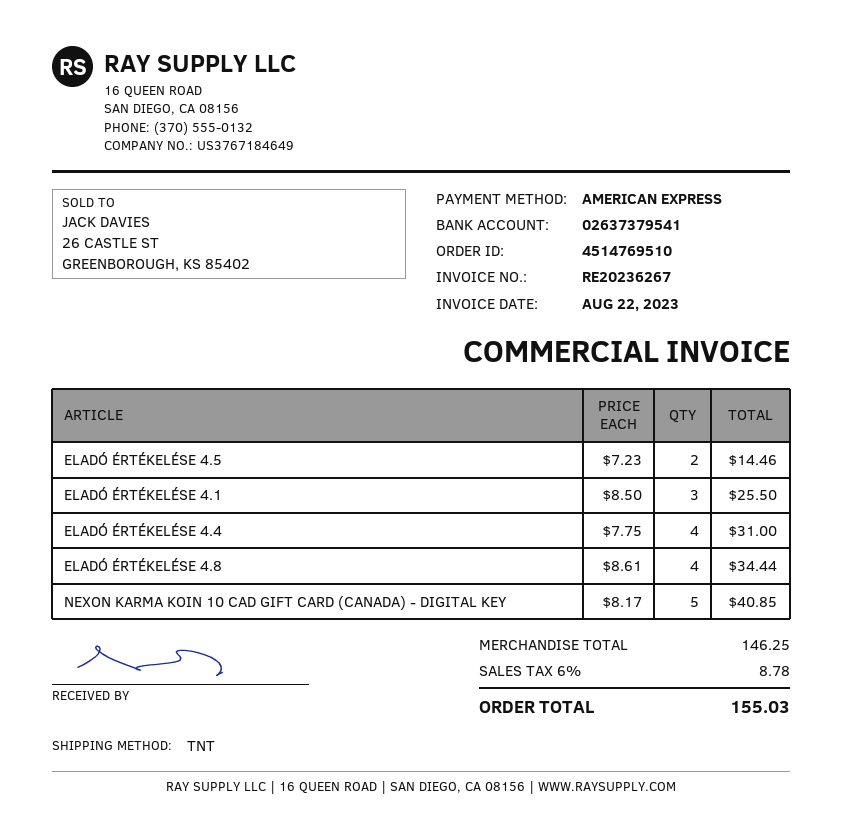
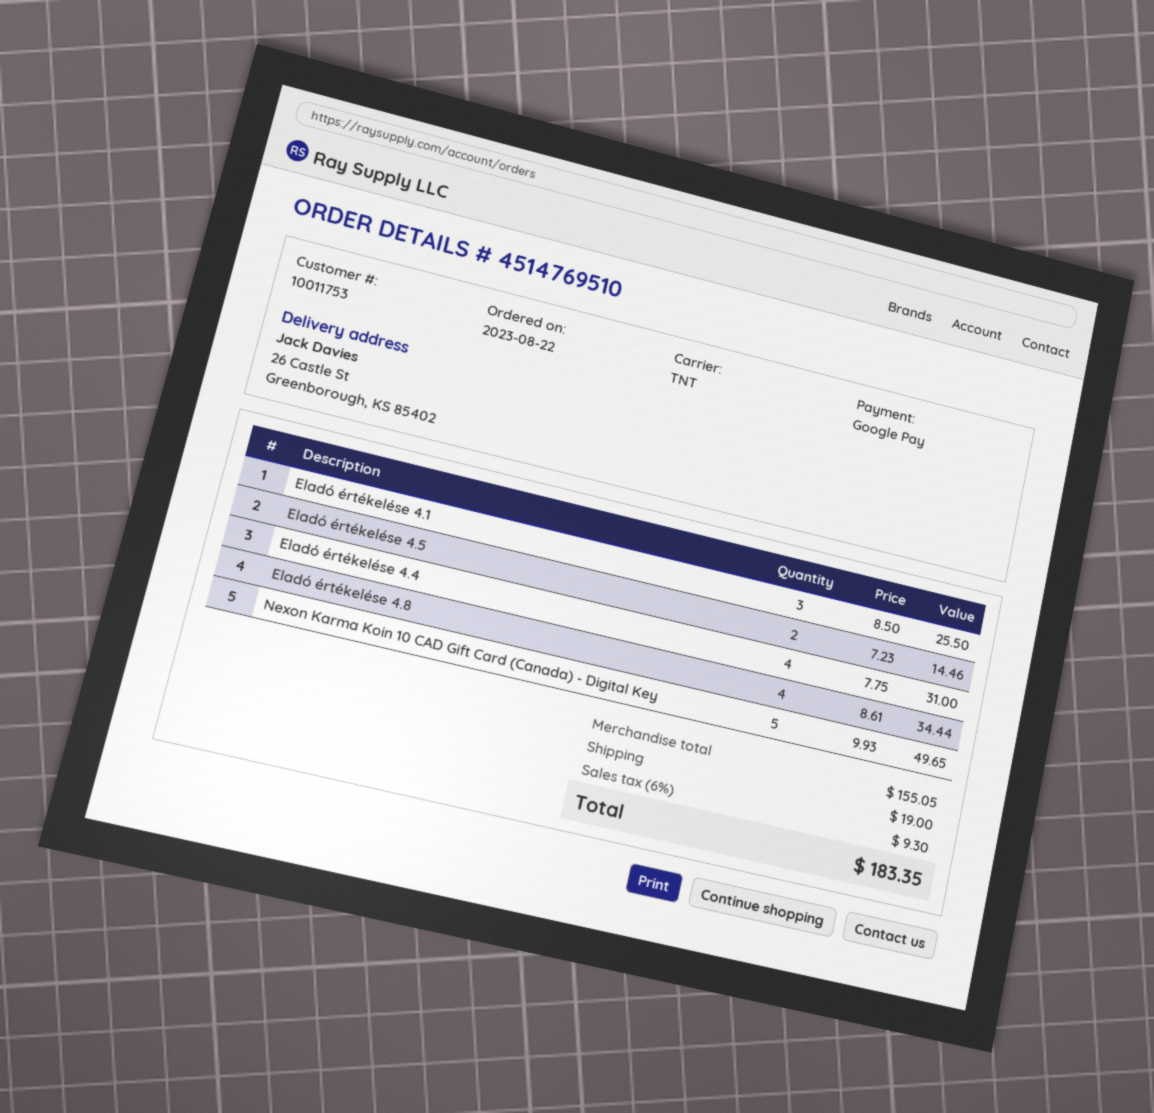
payment method: American Express -> Google Pay
NEXON KARMA KOIN 10 CAD GIFT CARD (CANADA) - DIGITAL KEY: 5 x 8.17 = 40.85 -> 5 x 9.93 = 49.65
subtotal: 146.25 -> 155.05
shipping: none -> 19.00
tax: 6% = 8.78 -> 6% = 9.30
total: 155.03 -> 183.35

